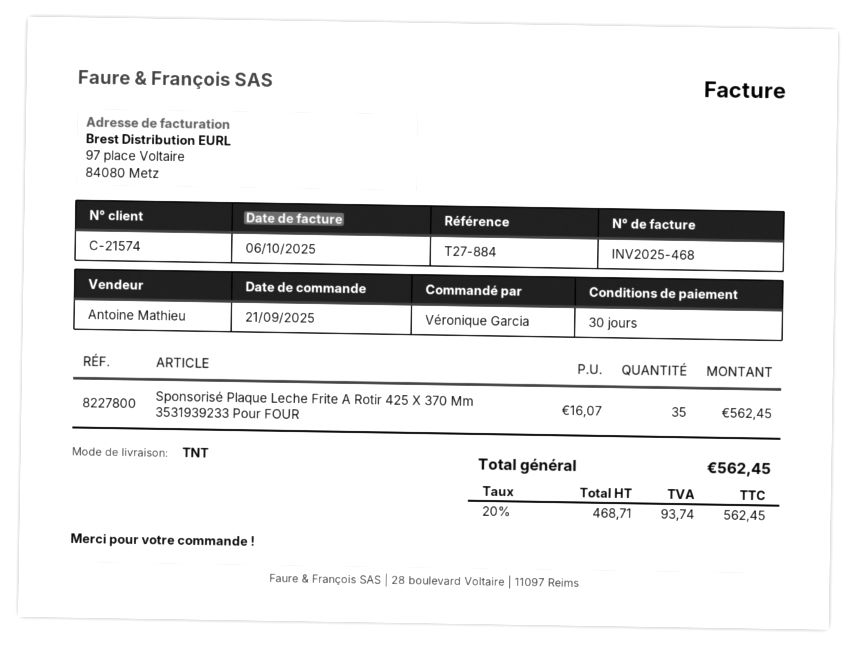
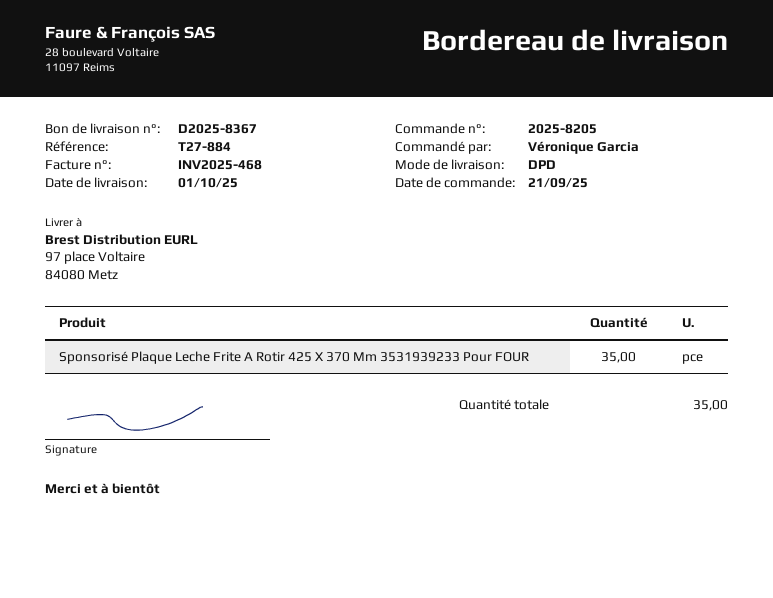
shipping method: TNT -> DPD

